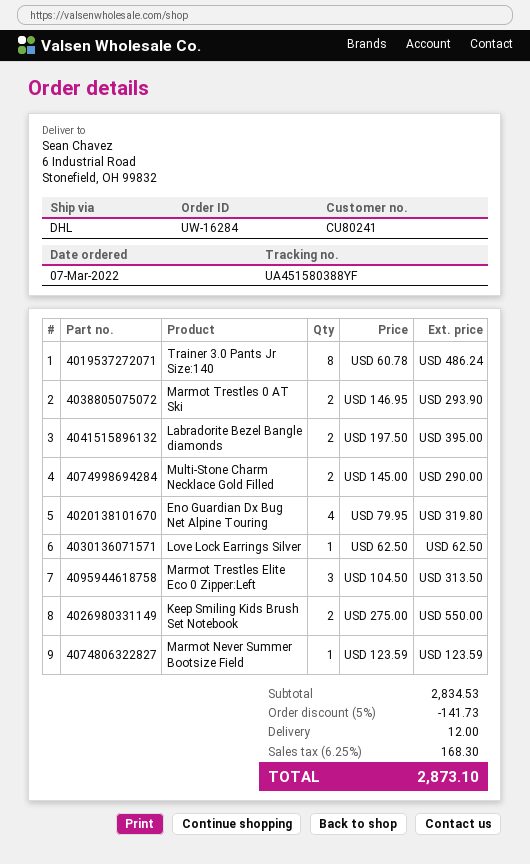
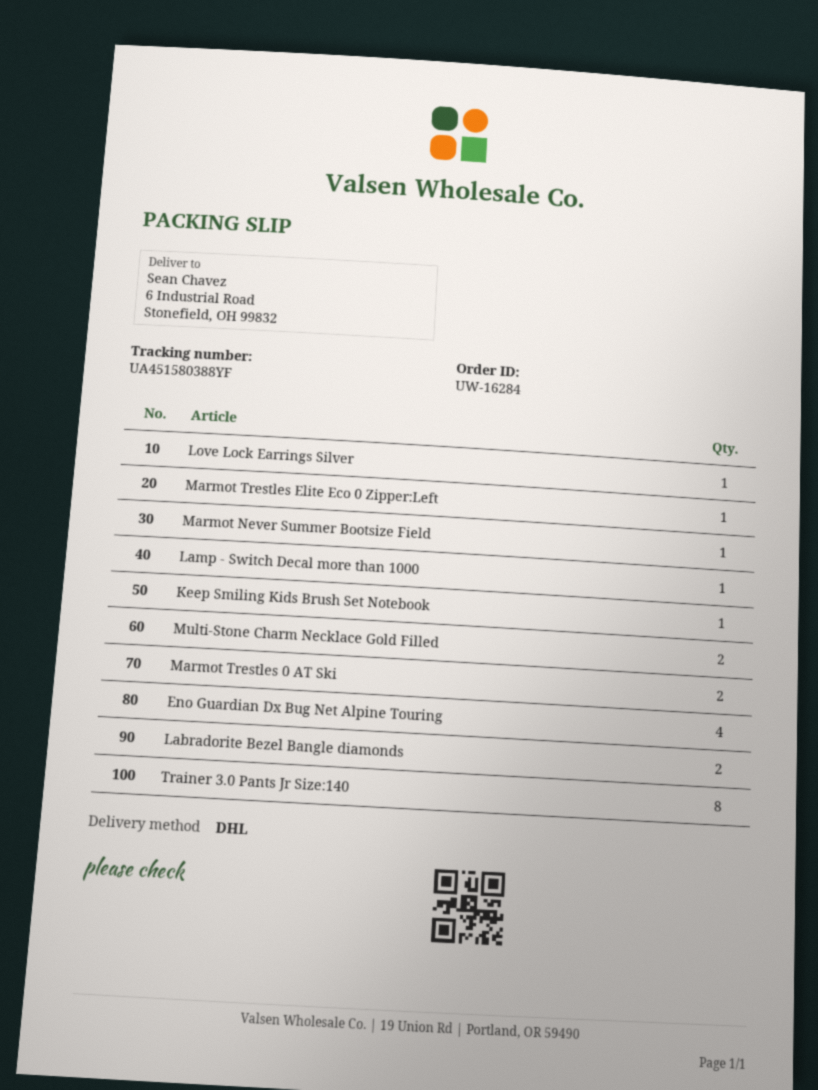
Marmot Trestles Elite Eco 0 Zipper:Left: 3 -> 1
Keep Smiling Kids Brush Set Notebook: 2 -> 1
Lamp - Switch Decal more than 1000: none -> 1

